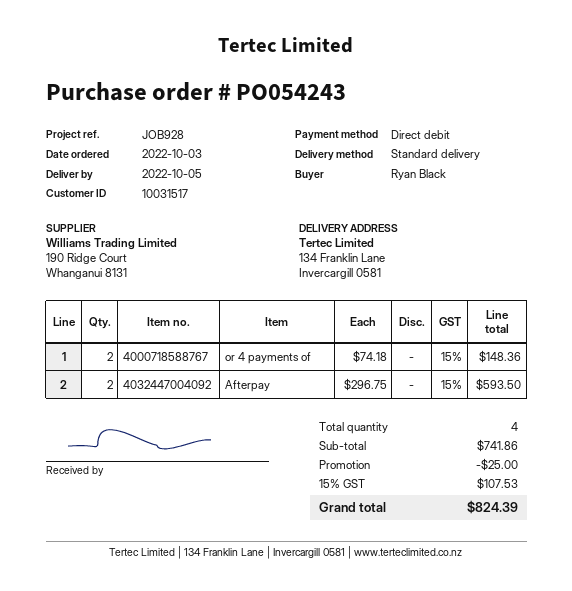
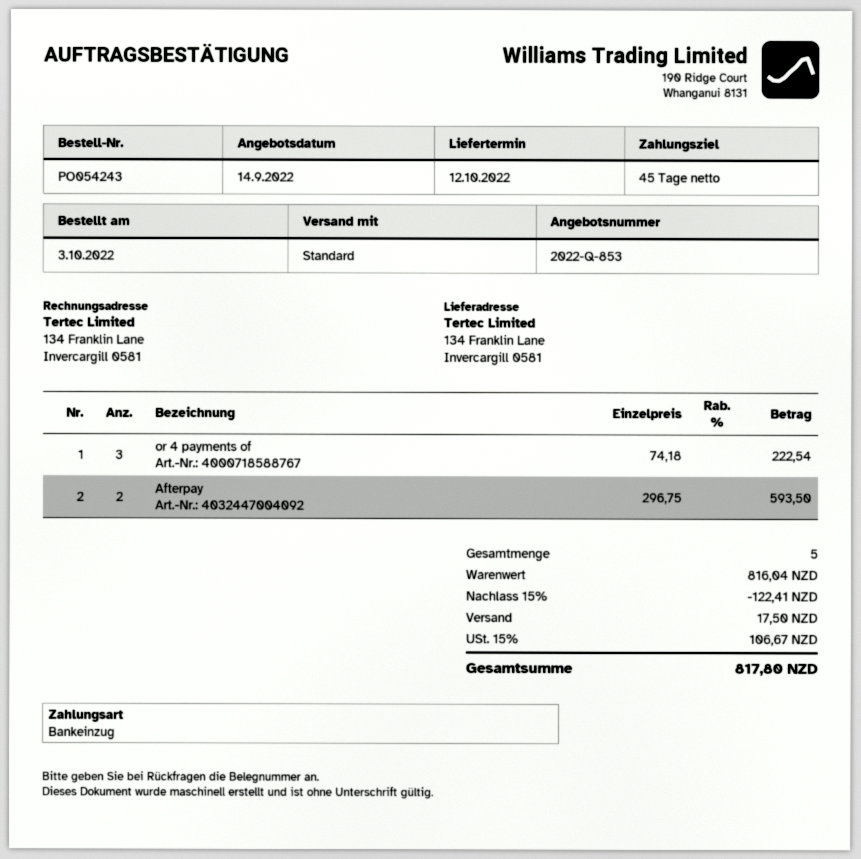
delivery date: 2022-10-05 -> 2022-10-12
or 4 payments of: 2 x 74.18 = 148.36 -> 3 x 74.18 = 222.54
total quantity: 4 -> 5
subtotal: 741.86 -> 816.04
discount: 25.00 -> 122.41
shipping: none -> 17.50
tax: 15% = 107.53 -> 15% = 106.67
total: 824.39 -> 817.80

